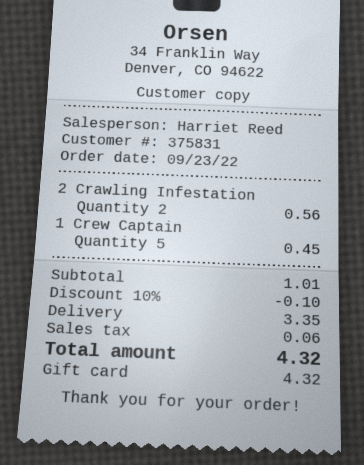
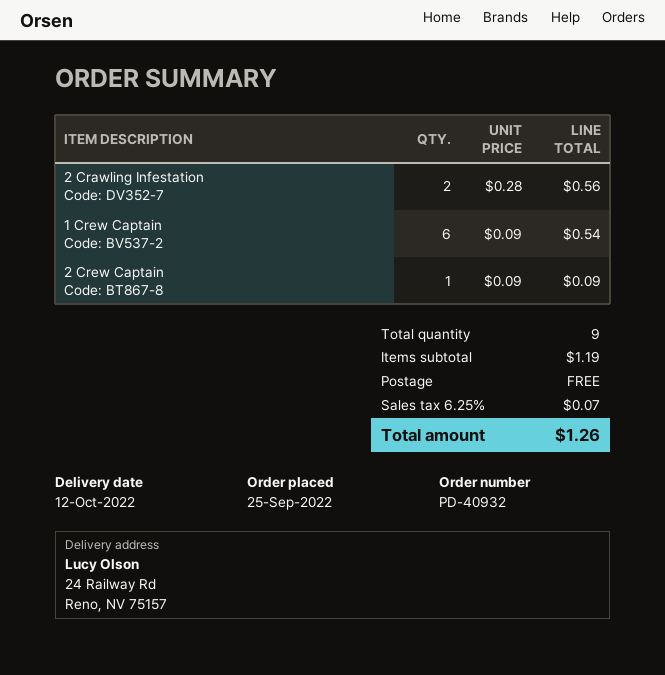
order date: 2022-09-23 -> 2022-09-25
1 Crew Captain: 5 for 0.45 -> 6 for 0.54
2 Crew Captain: none -> 1 for 0.09
subtotal: 1.01 -> 1.19
discount: 10% = 0.10 -> none
shipping: 3.35 -> 0.00
tax: 0.06 -> 0.07
total: 4.32 -> 1.26

